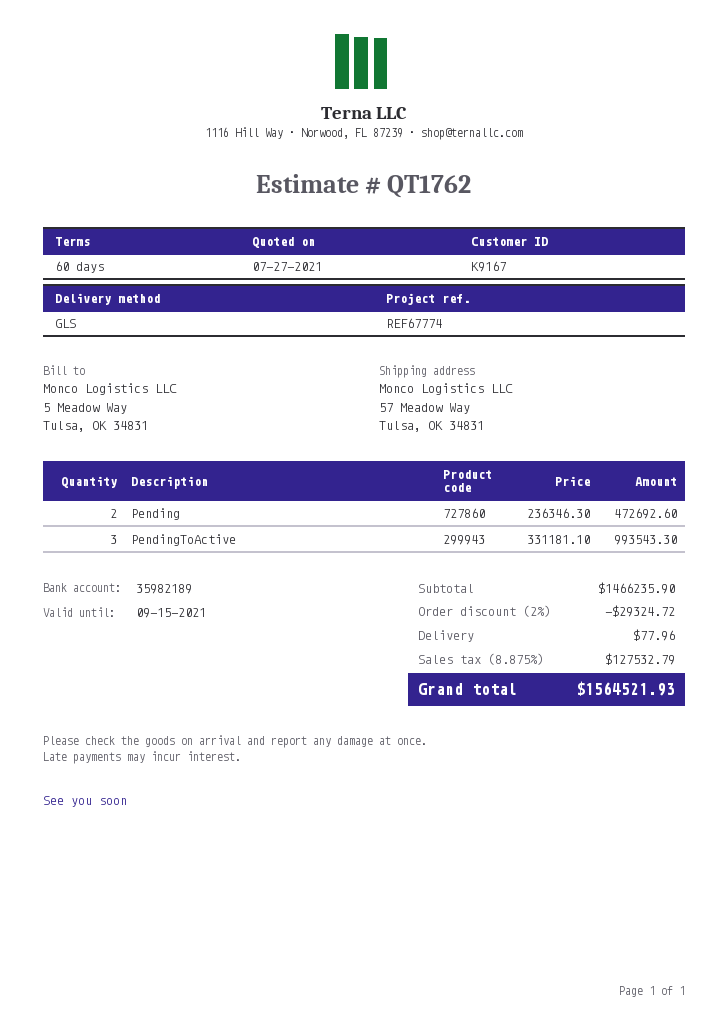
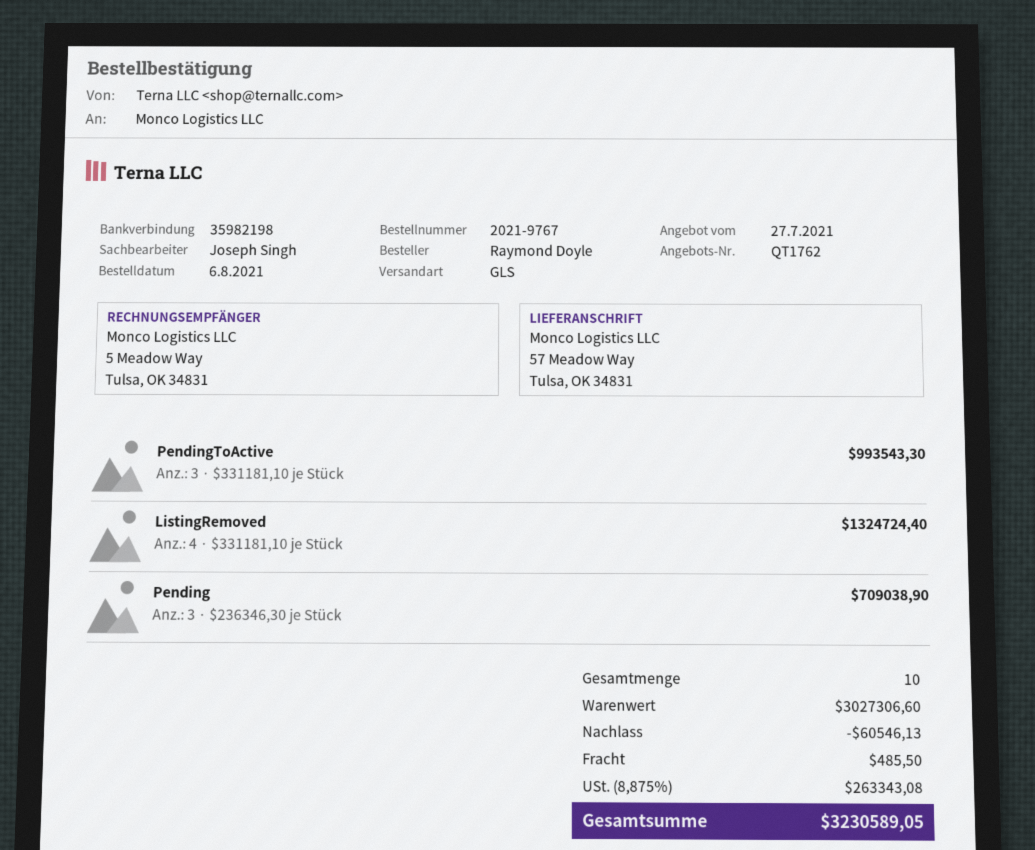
bank account: 35982189 -> 35982198
Pending: 2 x 236346.30 = 472692.60 -> 3 x 236346.30 = 709038.90
ListingRemoved: none -> 4 x 331181.10 = 1324724.40
subtotal: 1466235.90 -> 3027306.60
discount: 29324.72 -> 60546.13
shipping: 77.96 -> 485.50
tax: 8.875% = 127532.79 -> 8.875% = 263343.08
total: 1564521.93 -> 3230589.05

